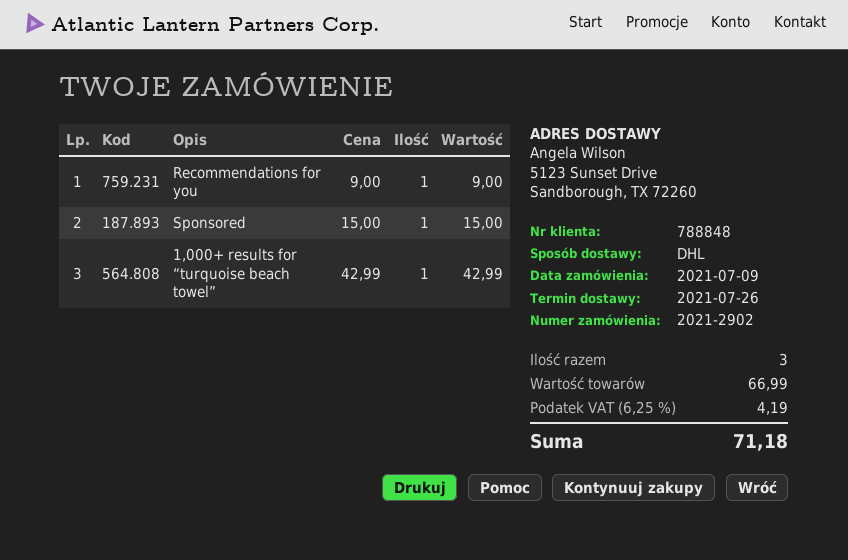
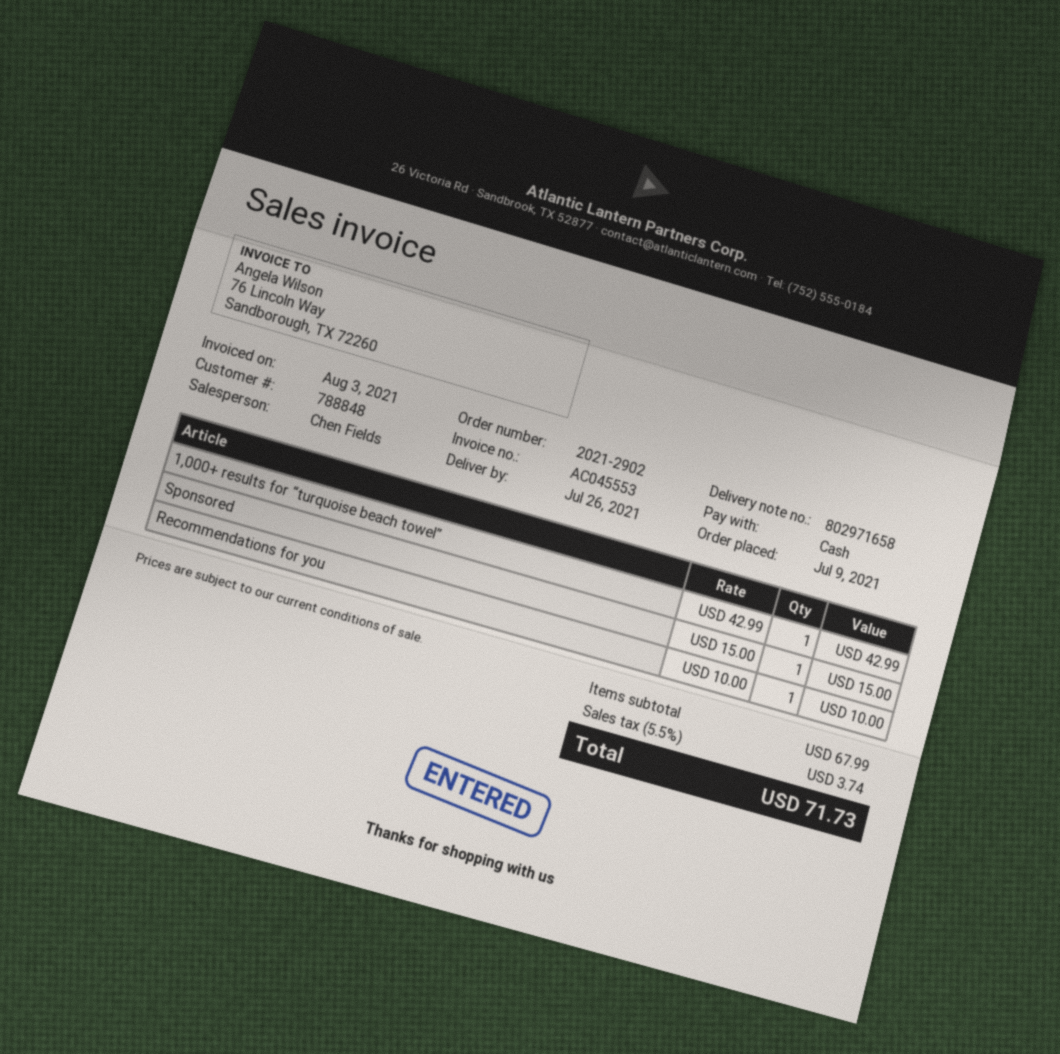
Recommendations for you: 1 x 9.00 = 9.00 -> 1 x 10.00 = 10.00
subtotal: 66.99 -> 67.99
tax: 6.25% = 4.19 -> 5.5% = 3.74
total: 71.18 -> 71.73

